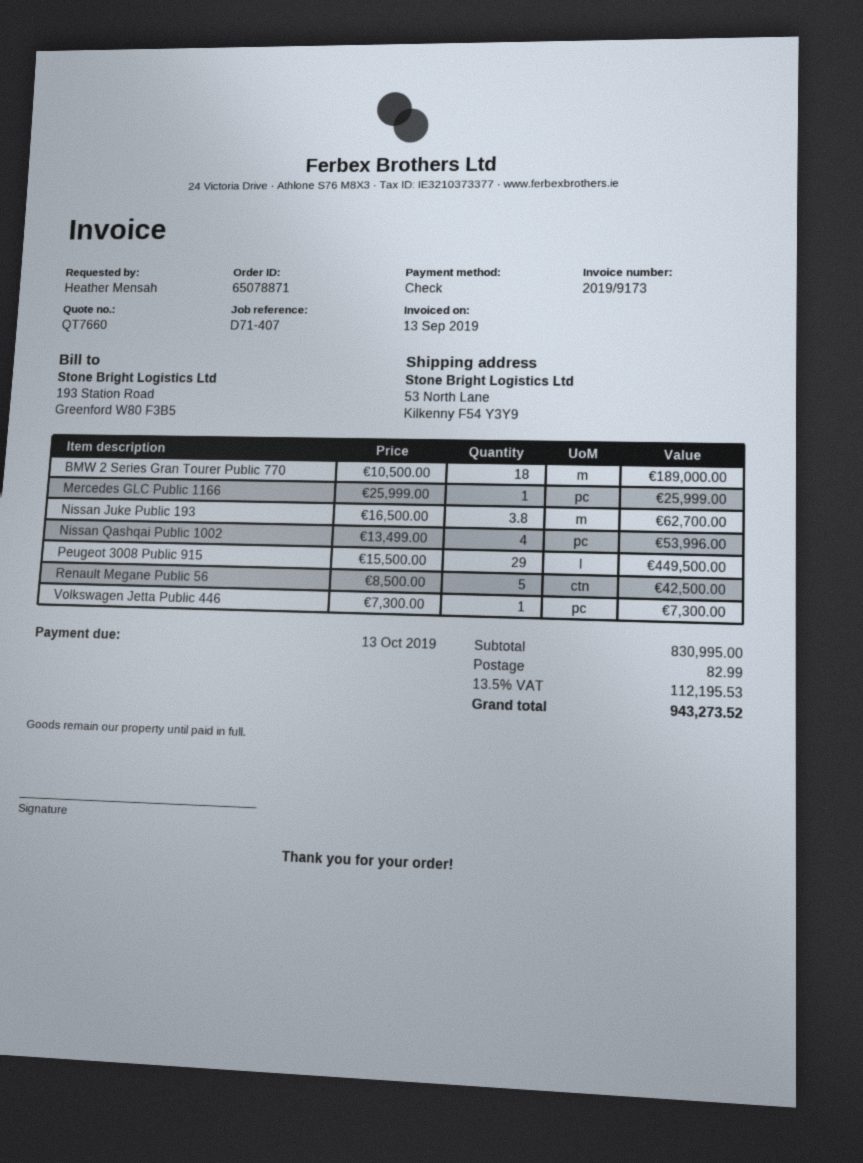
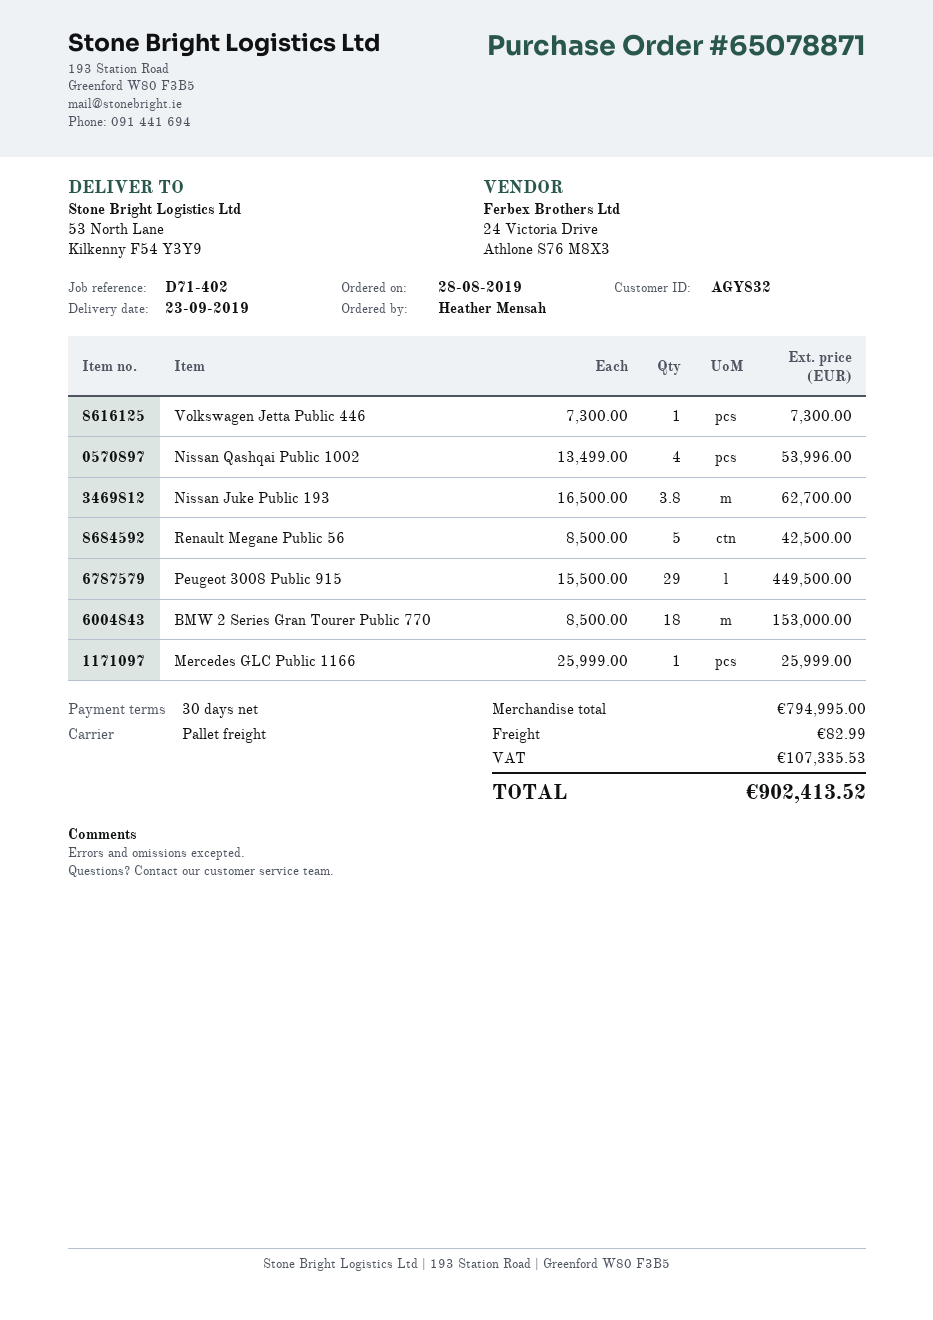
reference: D71-407 -> D71-402
BMW 2 Series Gran Tourer Public 770: 18 x 10500.00 = 189000.00 -> 18 x 8500.00 = 153000.00
subtotal: 830995.00 -> 794995.00
tax: 112195.53 -> 107335.53
total: 943273.52 -> 902413.52

